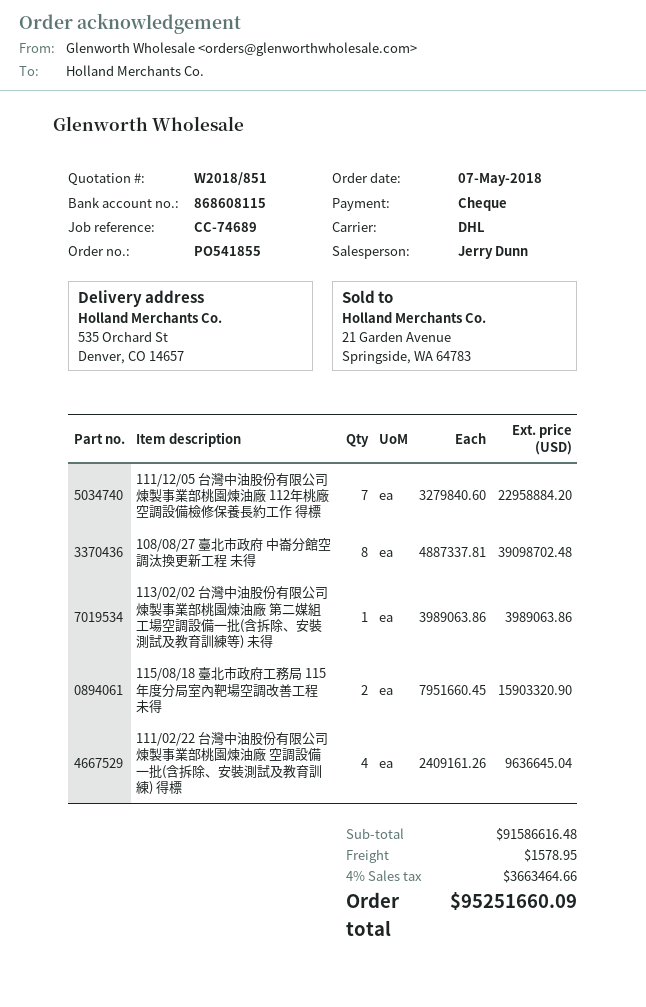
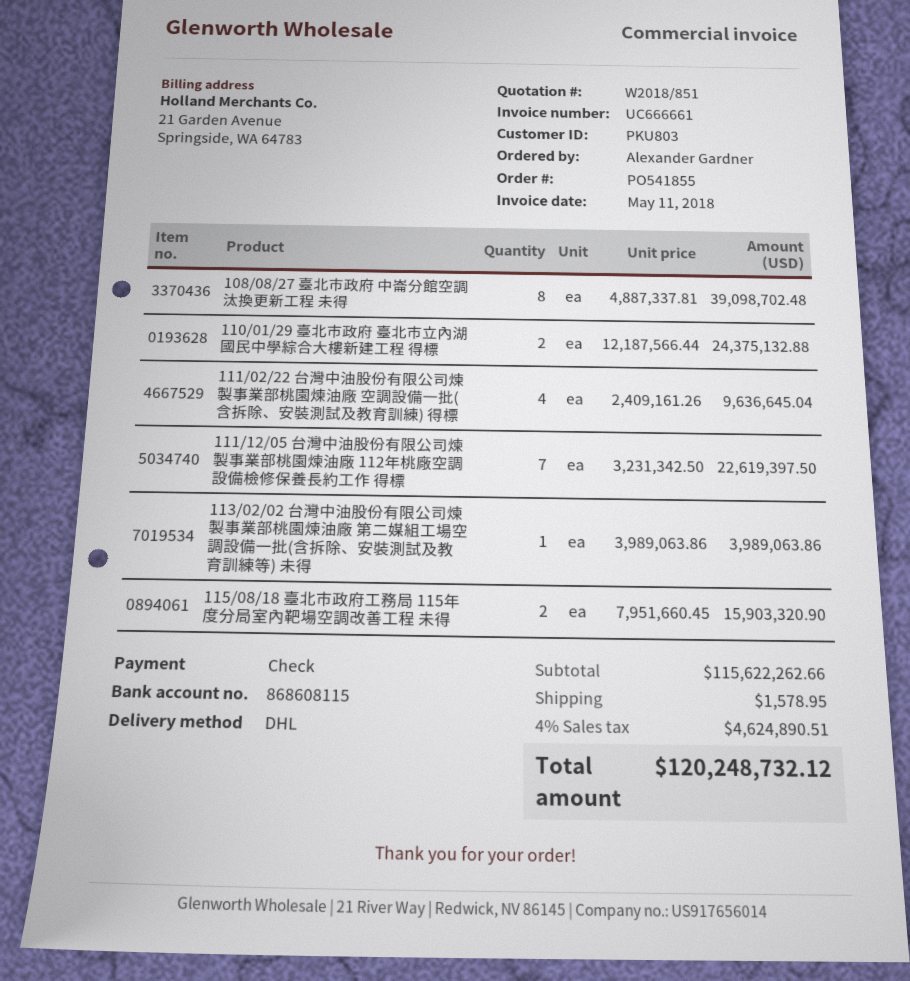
111/12/05 台灣中油股份有限公司煉製事業部桃園煉油廠 112年桃廠空調設備檢修保養長約工作 得標: 7 x 3279840.60 = 22958884.20 -> 7 x 3231342.50 = 22619397.50
110/01/29 臺北市政府 臺北市立內湖國民中學綜合大樓新建工程 得標: none -> 2 x 12187566.44 = 24375132.88
subtotal: 91586616.48 -> 115622262.66
tax: 4% = 3663464.66 -> 4% = 4624890.51
total: 95251660.09 -> 120248732.12

